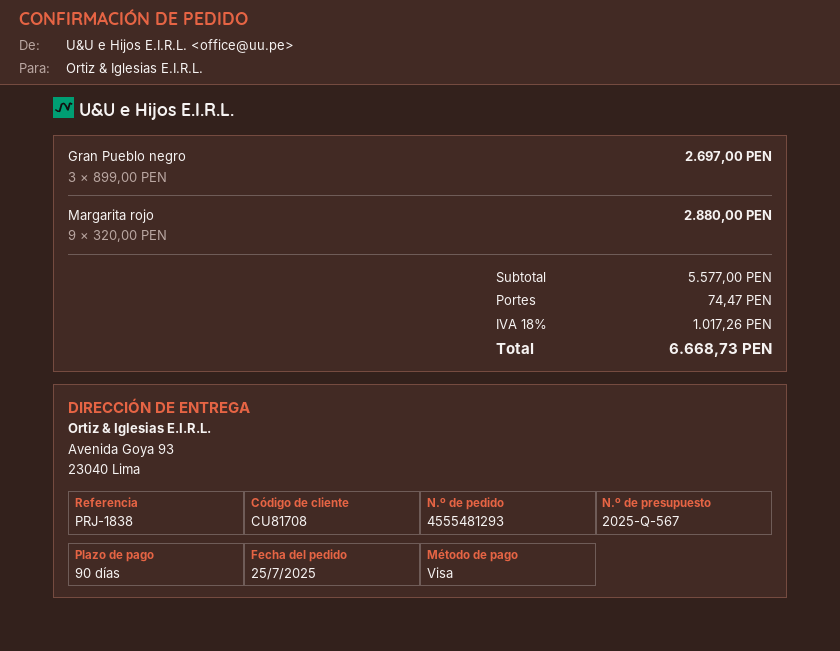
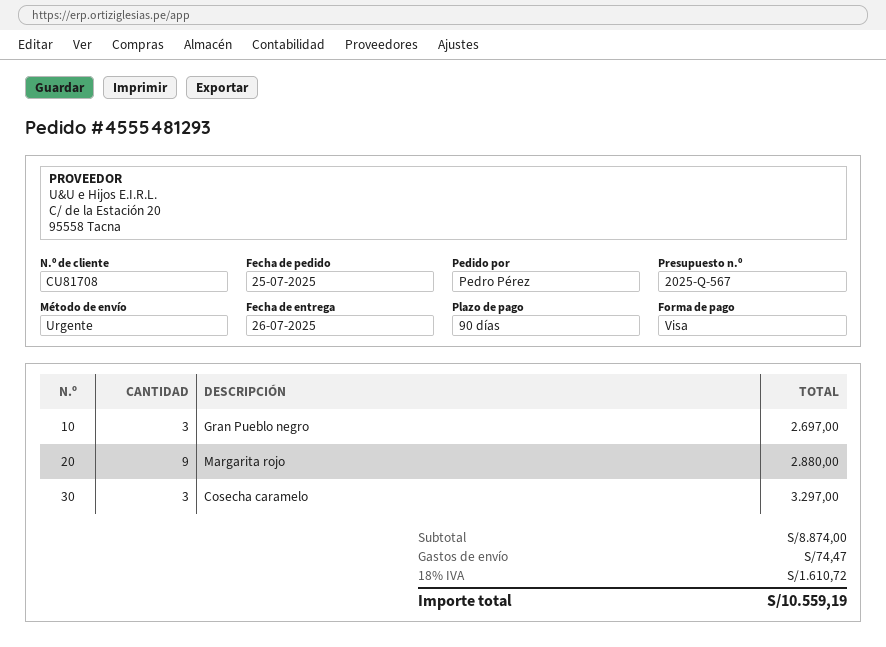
Cosecha caramelo: none -> 3 for 3297.00
subtotal: 5577.00 -> 8874.00
tax: 18% = 1017.26 -> 18% = 1610.72
total: 6668.73 -> 10559.19

